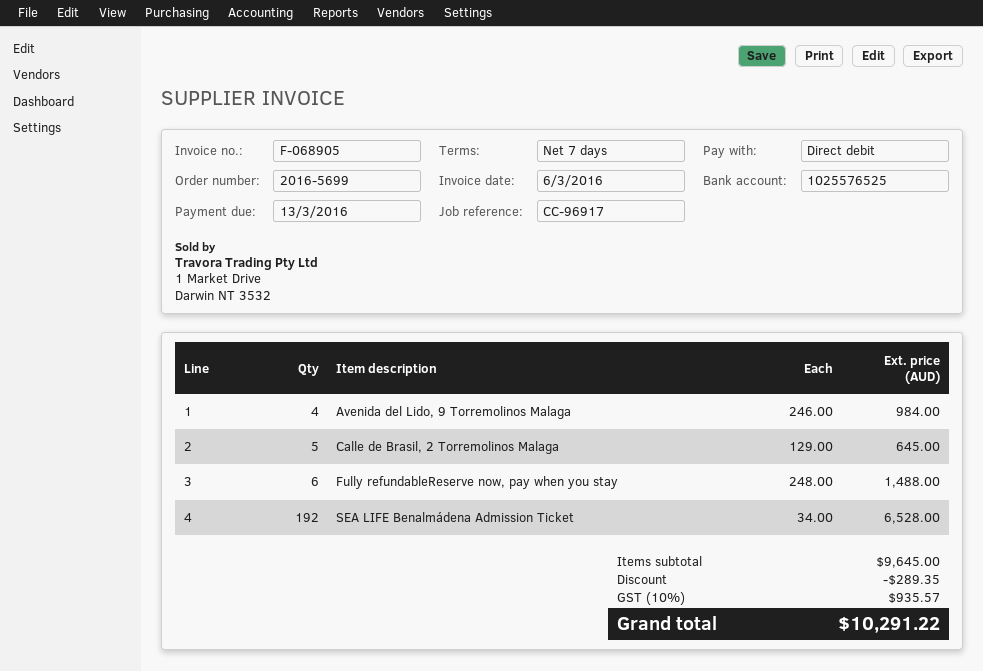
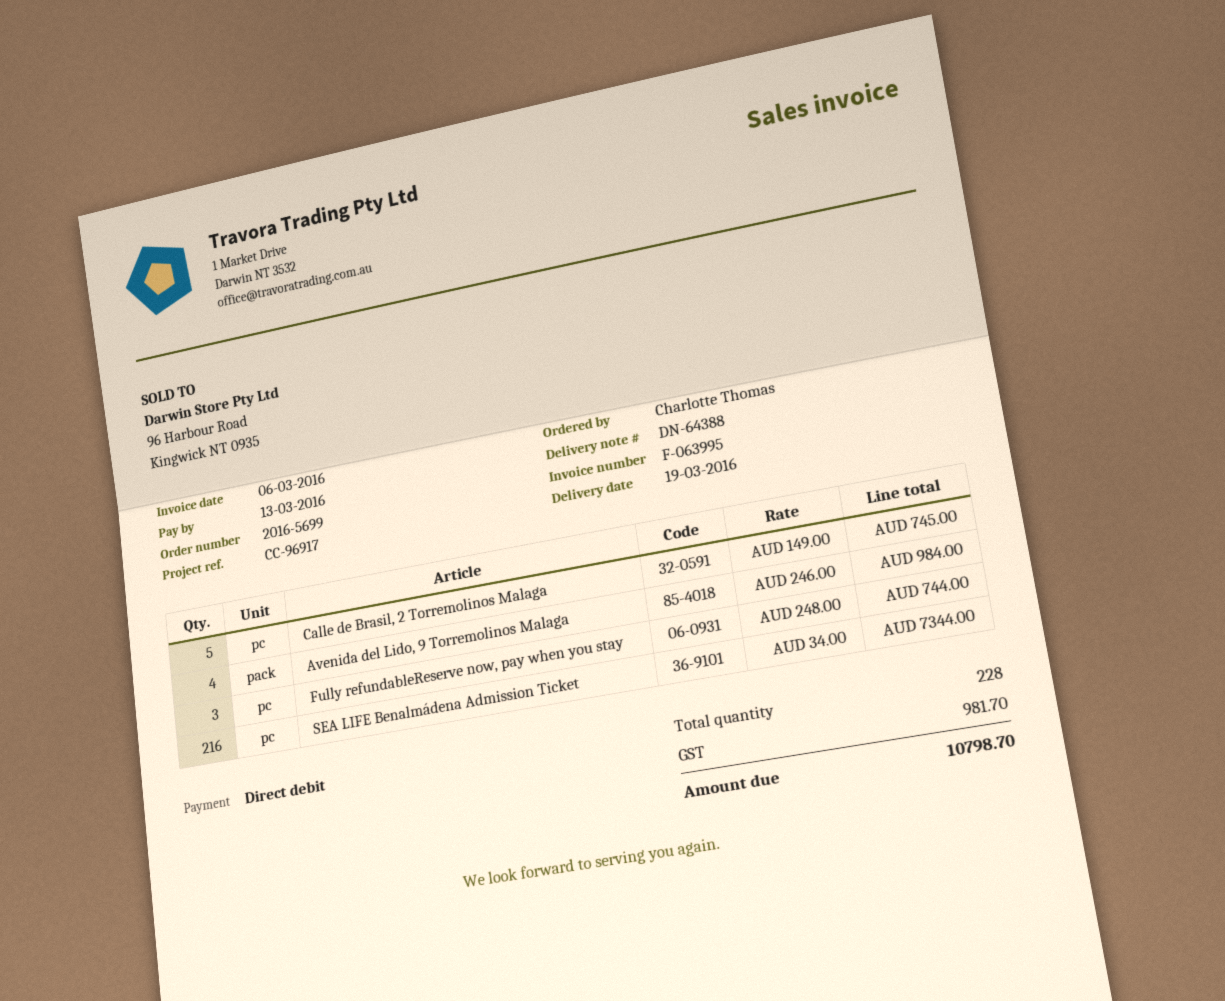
invoice number: F-068905 -> F-063995
Calle de Brasil, 2 Torremolinos Malaga: 5 x 129.00 = 645.00 -> 5 x 149.00 = 745.00
Fully refundableReserve now, pay when you stay: 6 x 248.00 = 1488.00 -> 3 x 248.00 = 744.00
SEA LIFE Benalmádena Admission Ticket: 192 x 34.00 = 6528.00 -> 216 x 34.00 = 7344.00
discount: 289.35 -> none
tax: 935.57 -> 981.70
total: 10291.22 -> 10798.70

